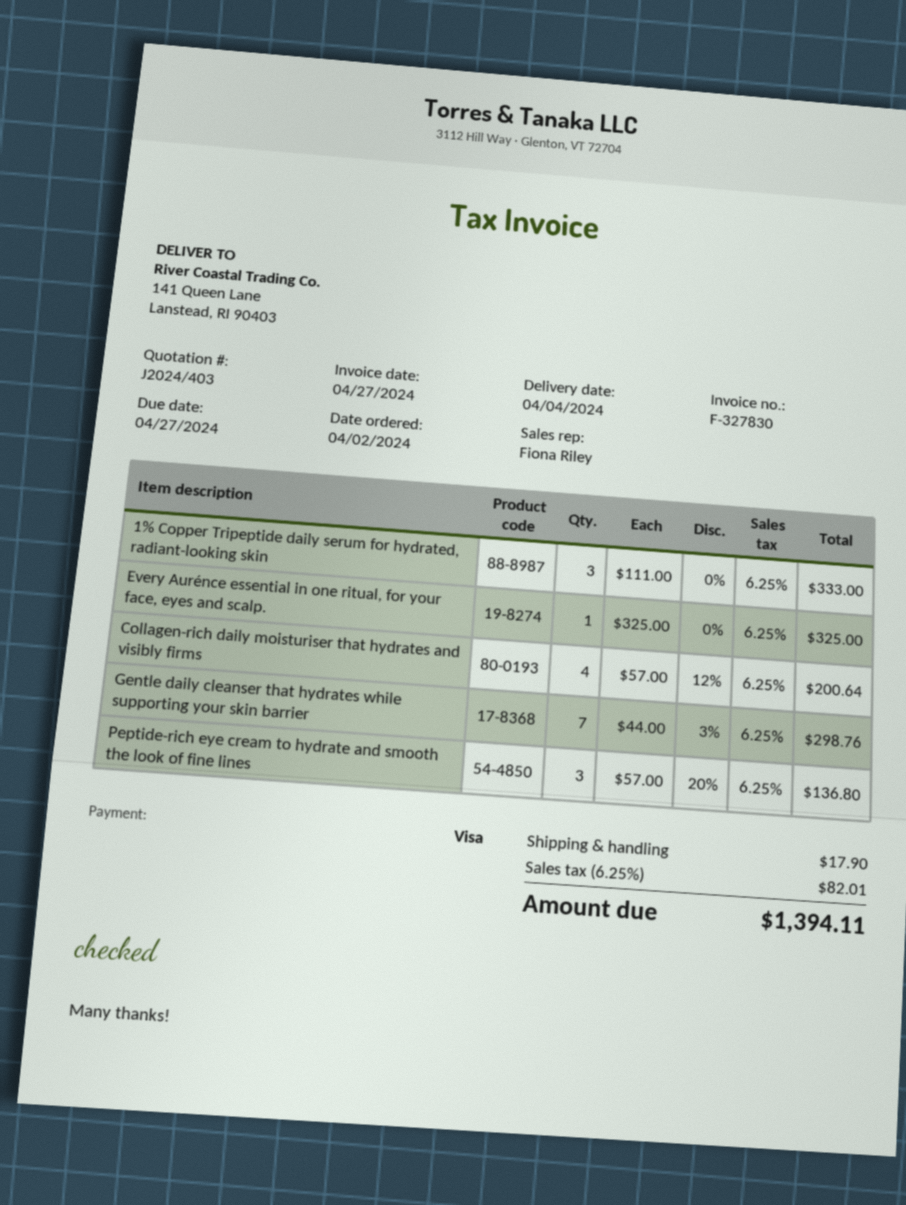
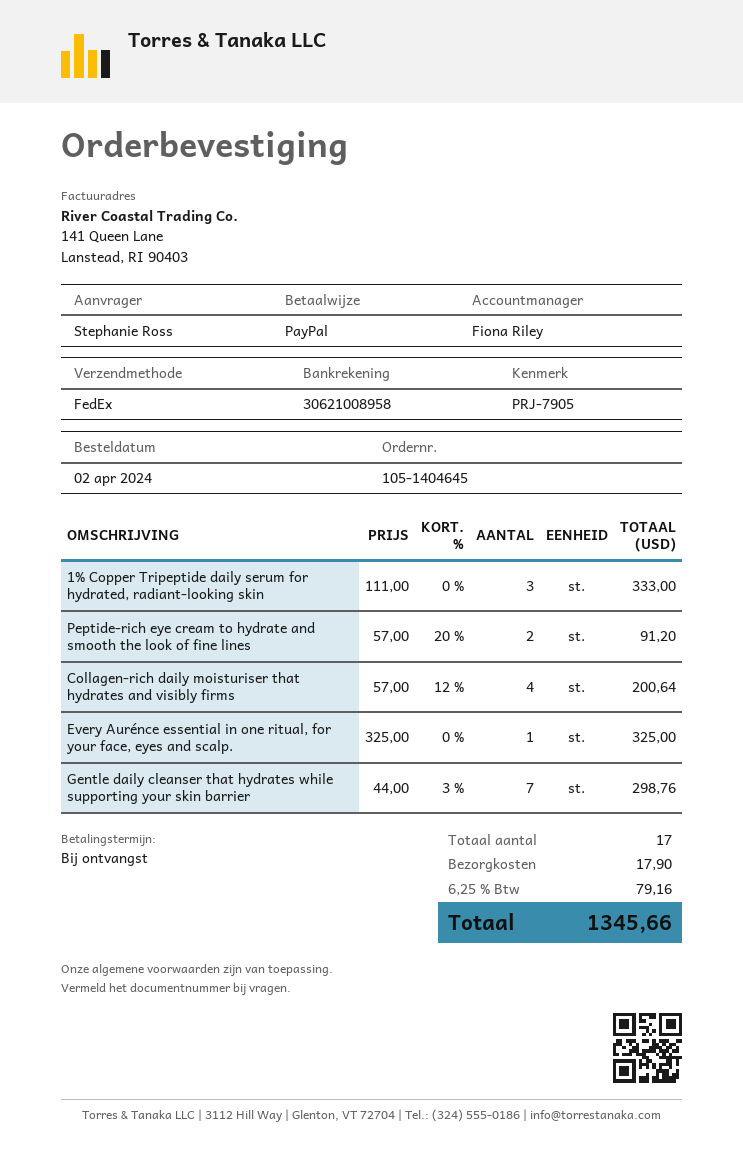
payment method: Visa -> PayPal
Peptide-rich eye cream to hydrate and smooth the look of fine lines: 3 x 57.00 - 20% = 136.80 -> 2 x 57.00 - 20% = 91.20
tax: 6.25% = 82.01 -> 6.25% = 79.16
total: 1394.11 -> 1345.66

